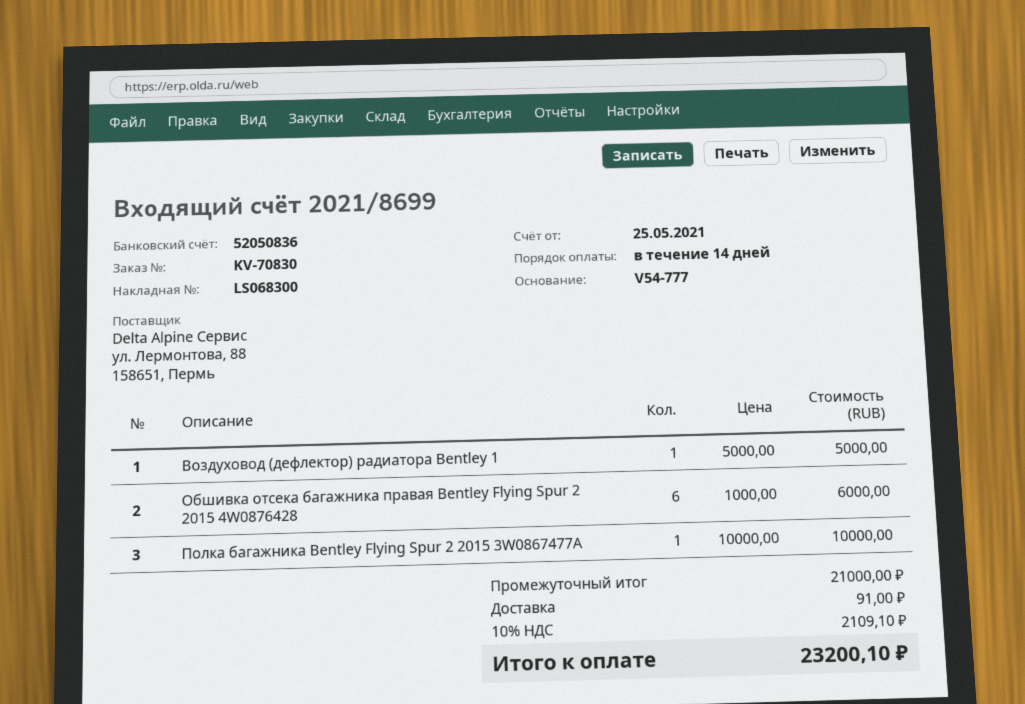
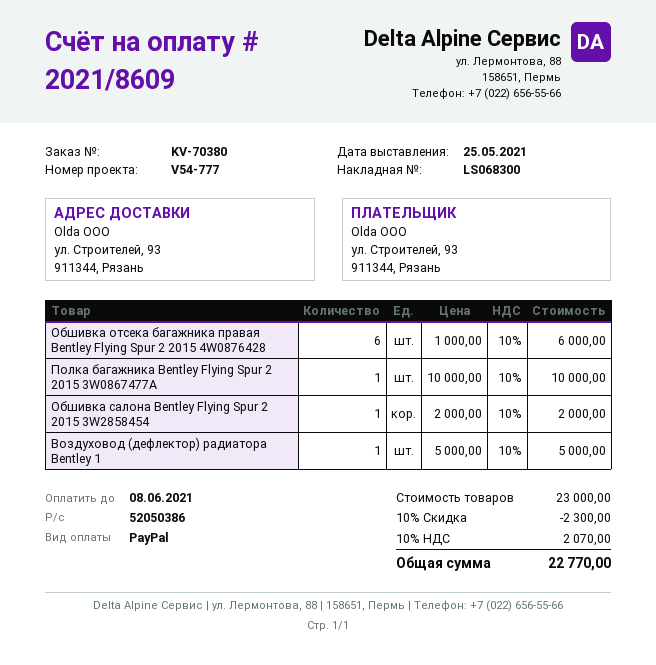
order number: KV-70830 -> KV-70380
invoice number: 2021/8699 -> 2021/8609
bank account: 52050836 -> 52050386
Обшивка салона Bentley Flying Spur 2 2015 3W2858454: none -> 1 x 2000.00 = 2000.00
subtotal: 21000.00 -> 23000.00
discount: none -> 10% = 2300.00
shipping: 91.00 -> none
tax: 10% = 2109.10 -> 10% = 2070.00
total: 23200.10 -> 22770.00

